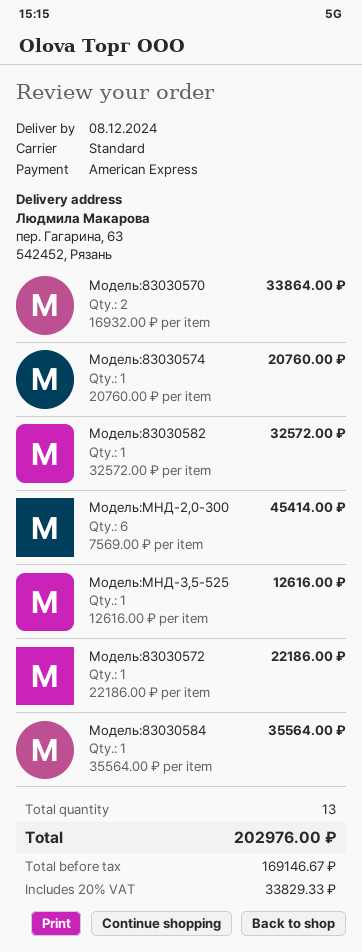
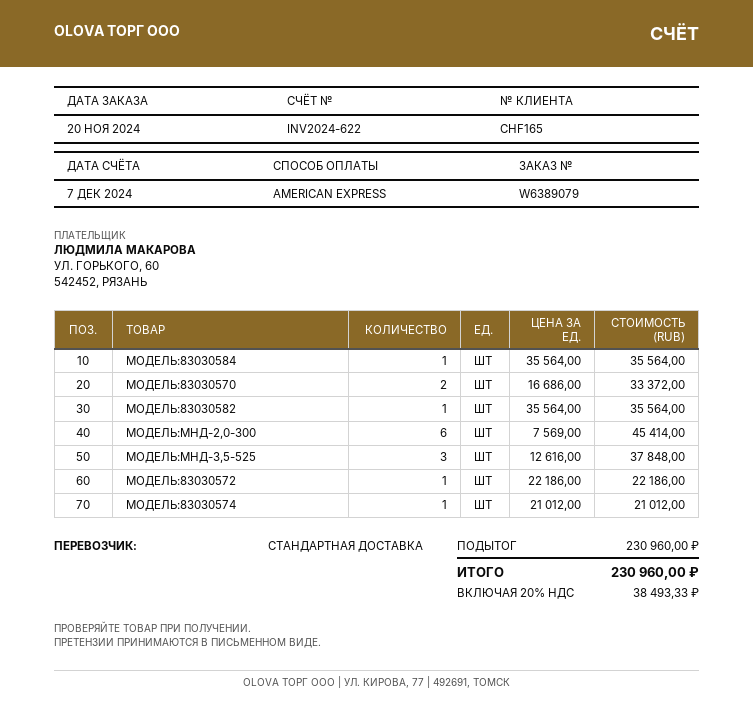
Модель:83030570: 2 x 16932.00 = 33864.00 -> 2 x 16686.00 = 33372.00
Модель:83030574: 1 x 20760.00 = 20760.00 -> 1 x 21012.00 = 21012.00
Модель:83030582: 1 x 32572.00 = 32572.00 -> 1 x 35564.00 = 35564.00
Модель:МНД-3,5-525: 1 x 12616.00 = 12616.00 -> 3 x 12616.00 = 37848.00
tax: 20% = 33829.33 -> 20% = 38493.33
total: 202976.00 -> 230960.00

